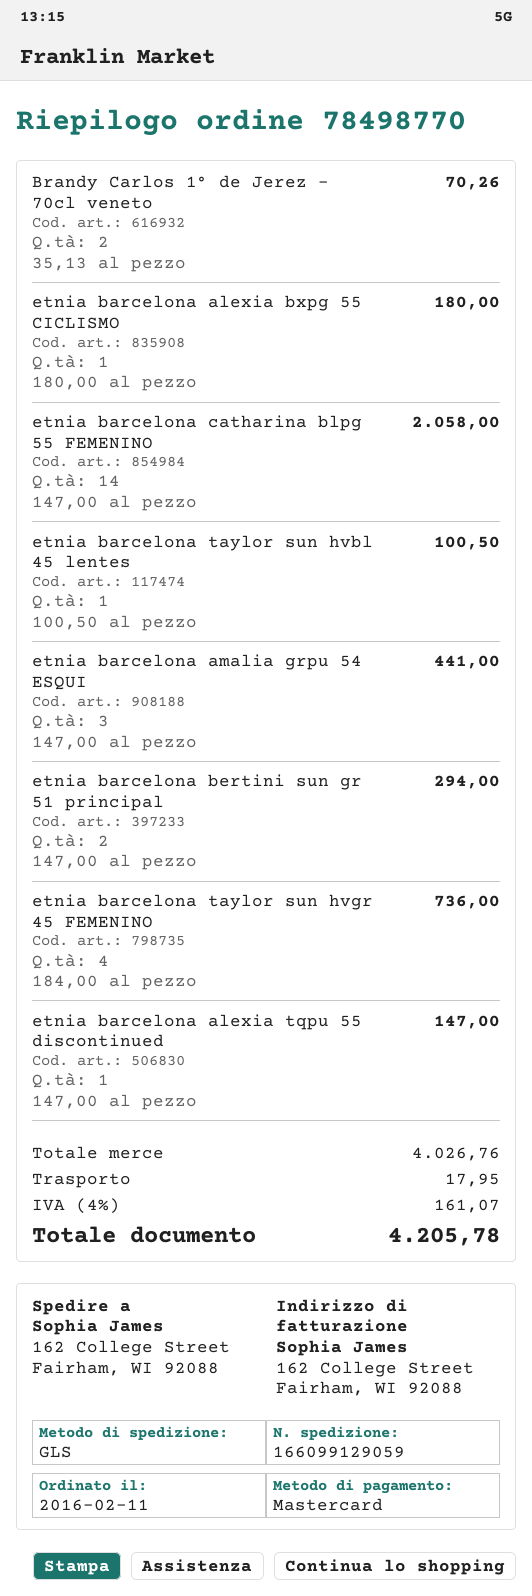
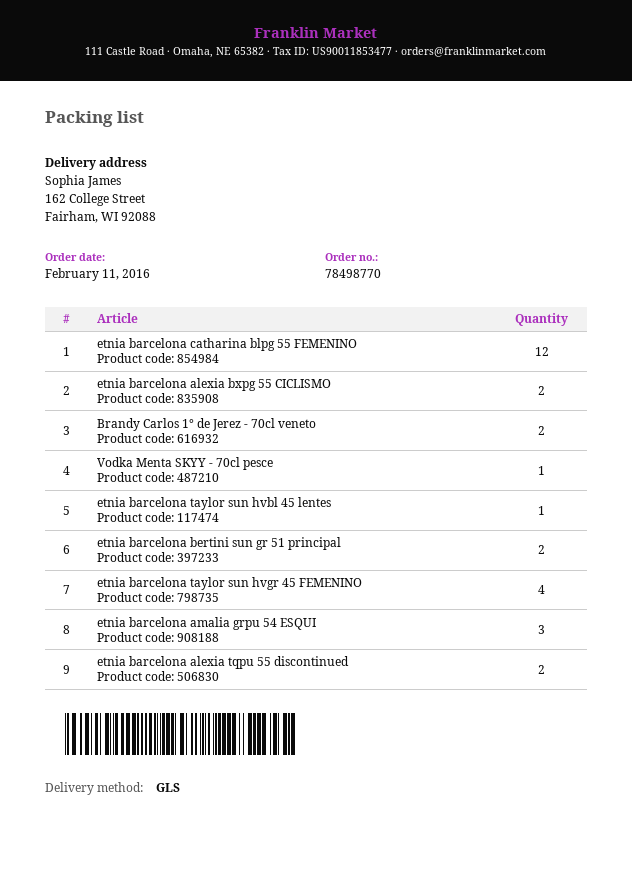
etnia barcelona alexia bxpg 55 CICLISMO: 1 -> 2
etnia barcelona catharina blpg 55 FEMENINO: 14 -> 12
etnia barcelona alexia tqpu 55 discontinued: 1 -> 2
Vodka Menta SKYY - 70cl pesce: none -> 1

